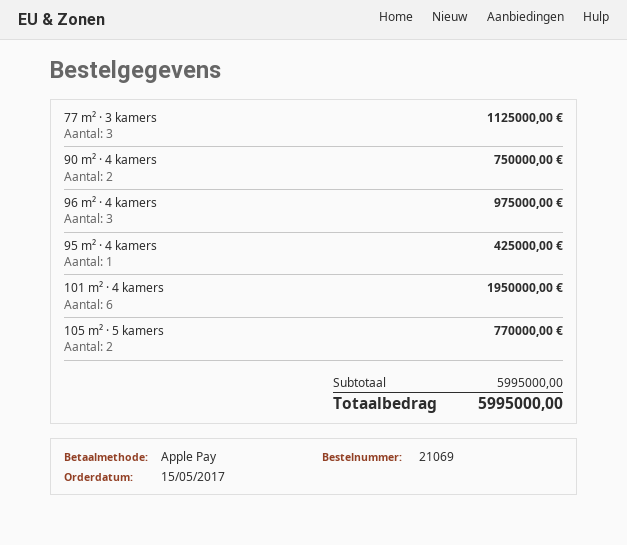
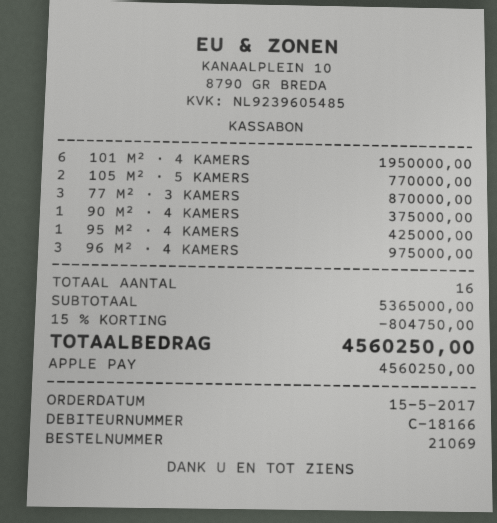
77 m² · 3 kamers: 3 for 1125000.00 -> 3 for 870000.00
90 m² · 4 kamers: 2 for 750000.00 -> 1 for 375000.00
subtotal: 5995000.00 -> 5365000.00
discount: none -> 15% = 804750.00
total: 5995000.00 -> 4560250.00

